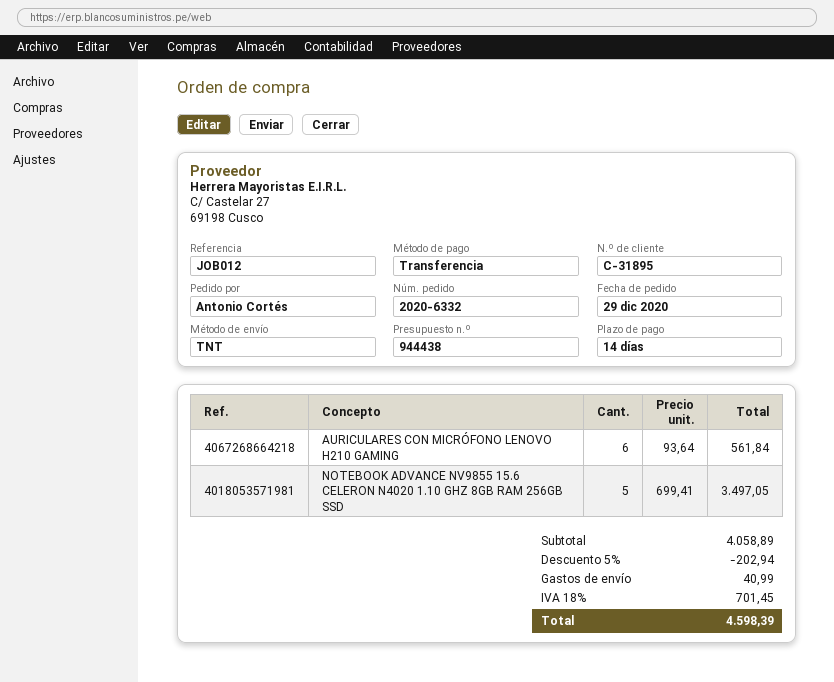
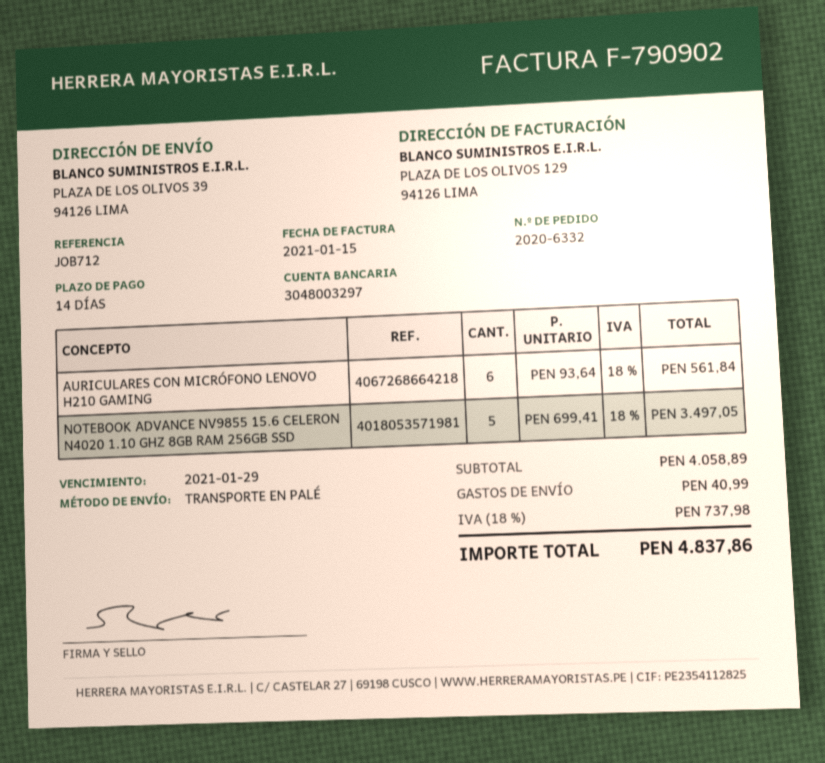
reference: JOB012 -> JOB712
shipping method: TNT -> pallet freight
discount: 5% = 202.94 -> none
tax: 18% = 701.45 -> 18% = 737.98
total: 4598.39 -> 4837.86

